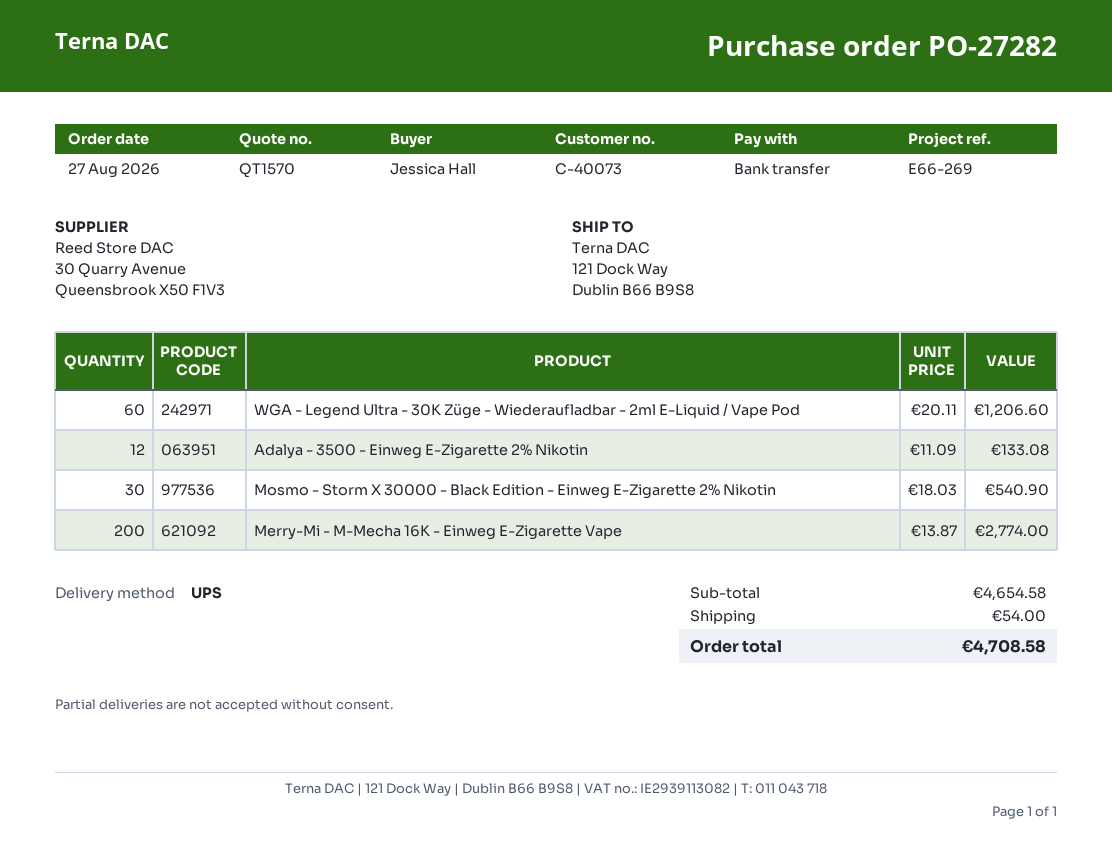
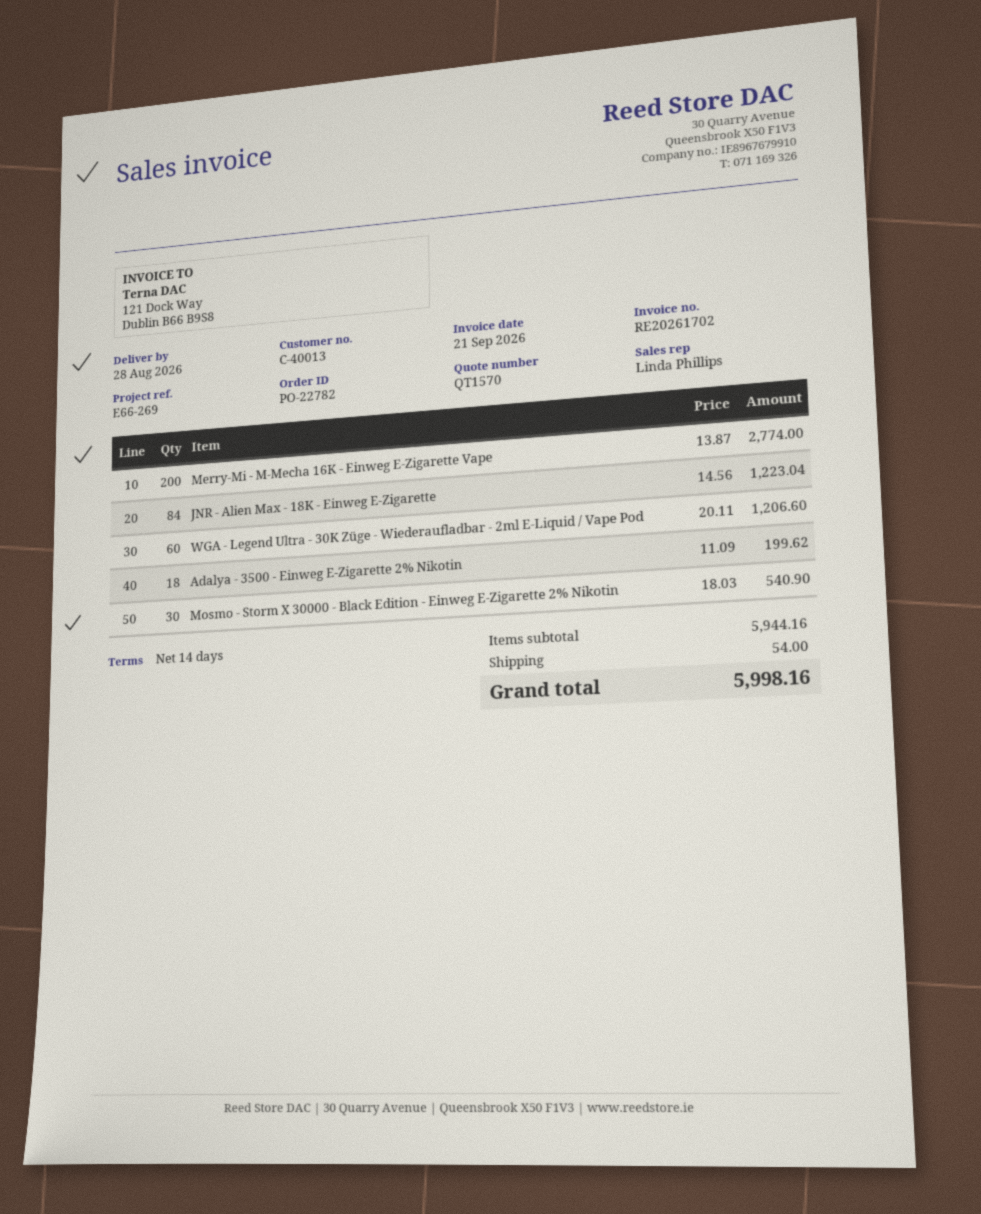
order number: PO-27282 -> PO-22782
customer number: C-40073 -> C-40013
Adalya - 3500 - Einweg E-Zigarette 2% Nikotin: 12 x 11.09 = 133.08 -> 18 x 11.09 = 199.62
JNR - Alien Max - 18K - Einweg E-Zigarette: none -> 84 x 14.56 = 1223.04
subtotal: 4654.58 -> 5944.16
total: 4708.58 -> 5998.16

